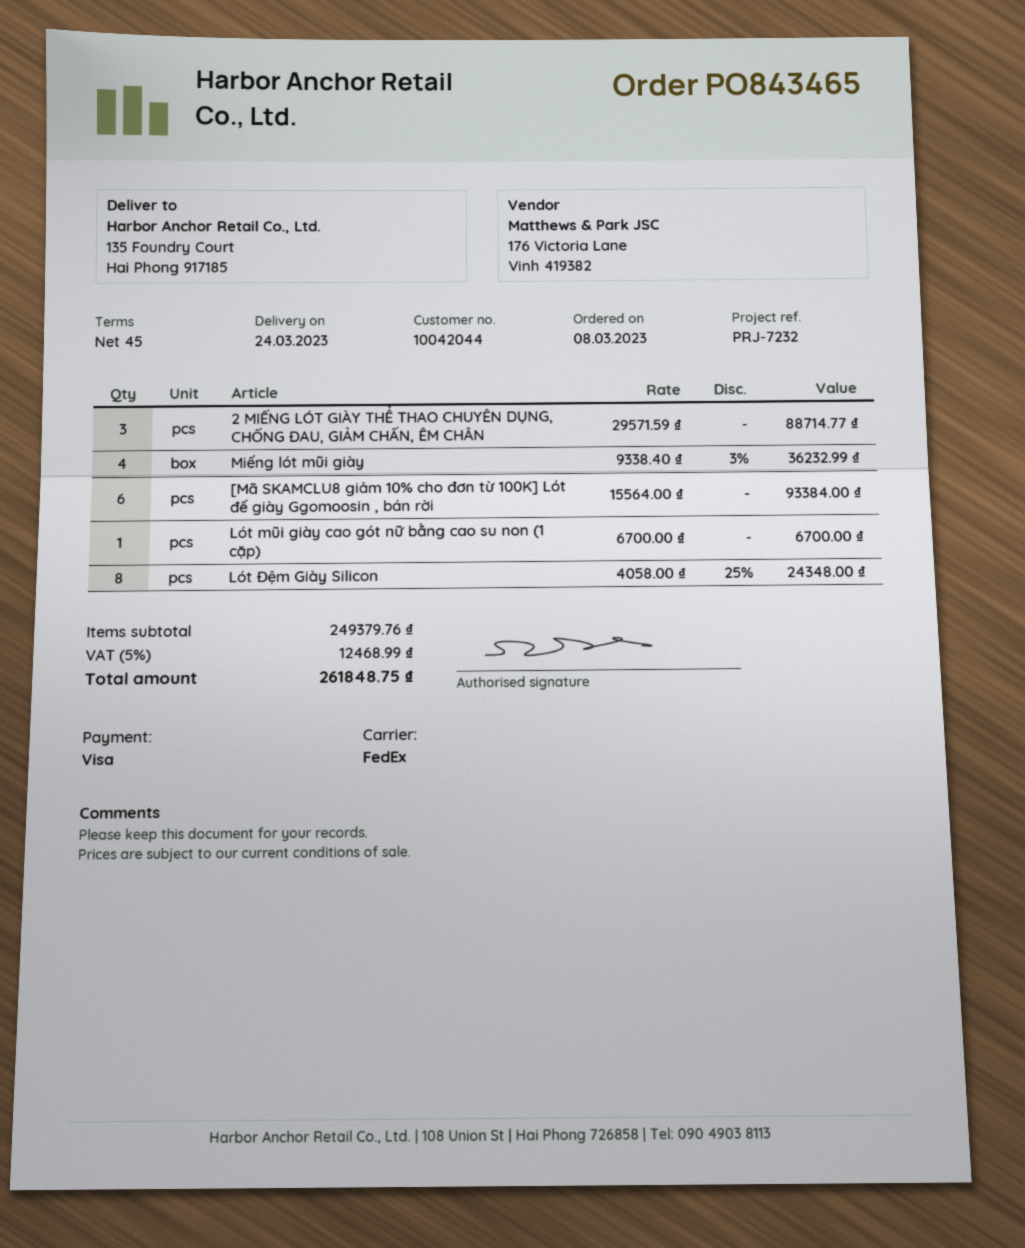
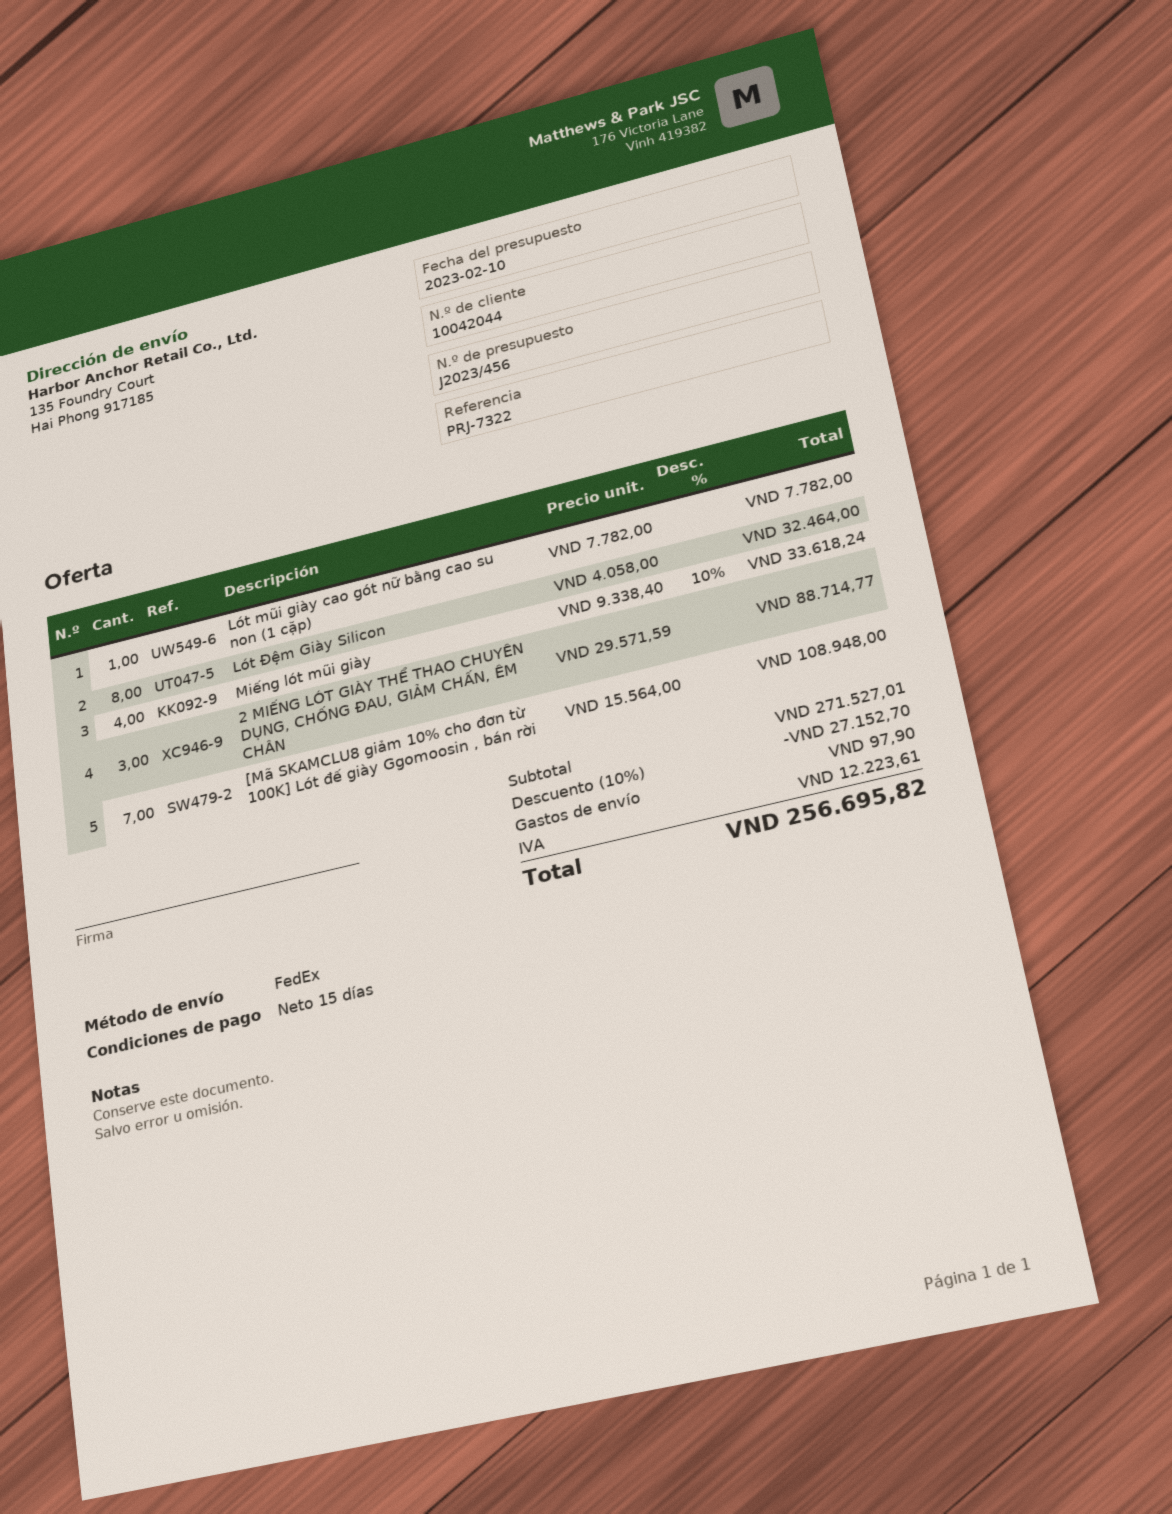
payment terms: 45 days -> 15 days
reference: PRJ-7232 -> PRJ-7322
Miếng lót mũi giày: 4 x 9338.40 - 3% = 36232.99 -> 4 x 9338.40 - 10% = 33618.24
[Mã SKAMCLU8 giảm 10% cho đơn từ 100K] Lót đế giày Ggomoosin , bán rời: 6 x 15564.00 = 93384.00 -> 7 x 15564.00 = 108948.00
Lót mũi giày cao gót nữ bằng cao su non (1 cặp): 1 x 6700.00 = 6700.00 -> 1 x 7782.00 = 7782.00
Lót Đệm Giày Silicon: 8 x 4058.00 - 25% = 24348.00 -> 8 x 4058.00 = 32464.00
subtotal: 249379.76 -> 271527.01
discount: none -> 10% = 27152.70
shipping: none -> 97.90
tax: 12468.99 -> 12223.61
total: 261848.75 -> 256695.82

